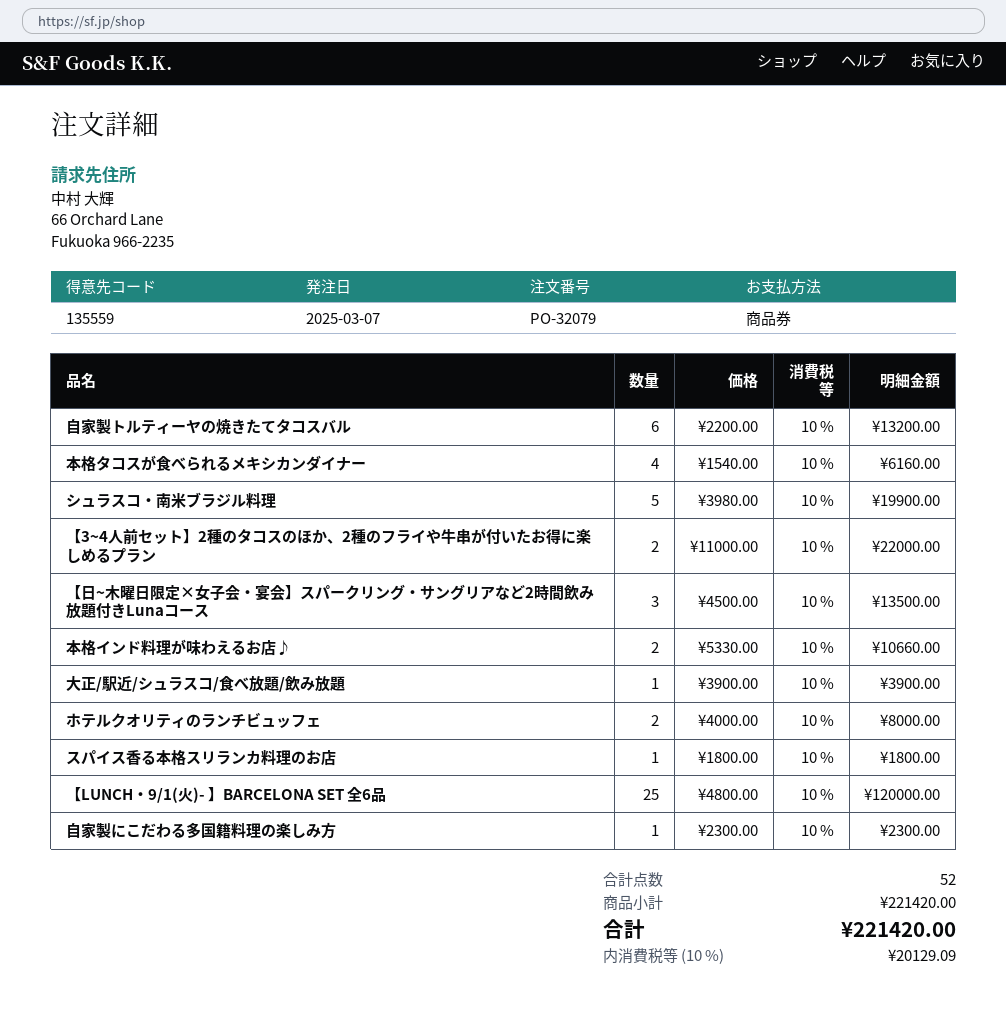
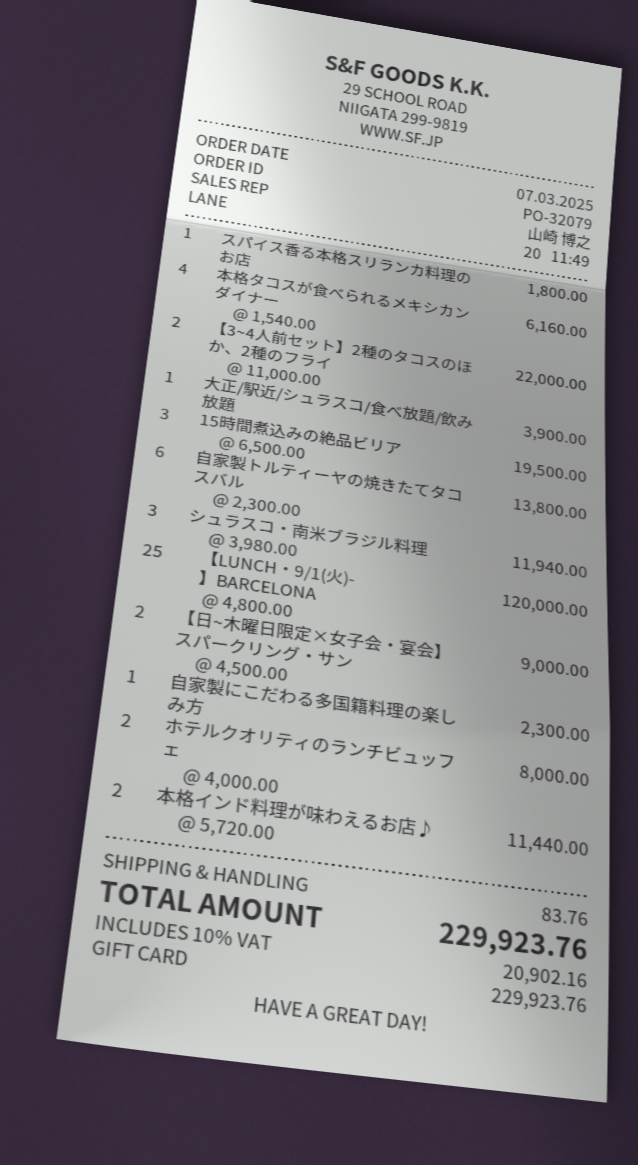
自家製トルティーヤの焼きたてタコスバル: 6 x 2200.00 = 13200.00 -> 6 x 2300.00 = 13800.00
シュラスコ・南米ブラジル料理: 5 x 3980.00 = 19900.00 -> 3 x 3980.00 = 11940.00
【日~木曜日限定×女子会・宴会】スパークリング・サングリアなど2時間飲み放題付きLunaコース: 3 x 4500.00 = 13500.00 -> 2 x 4500.00 = 9000.00
本格インド料理が味わえるお店♪: 2 x 5330.00 = 10660.00 -> 2 x 5720.00 = 11440.00
15時間煮込みの絶品ビリア: none -> 3 x 6500.00 = 19500.00
shipping: none -> 83.76
tax: 10% = 20129.09 -> 10% = 20902.16
total: 221420.00 -> 229923.76

